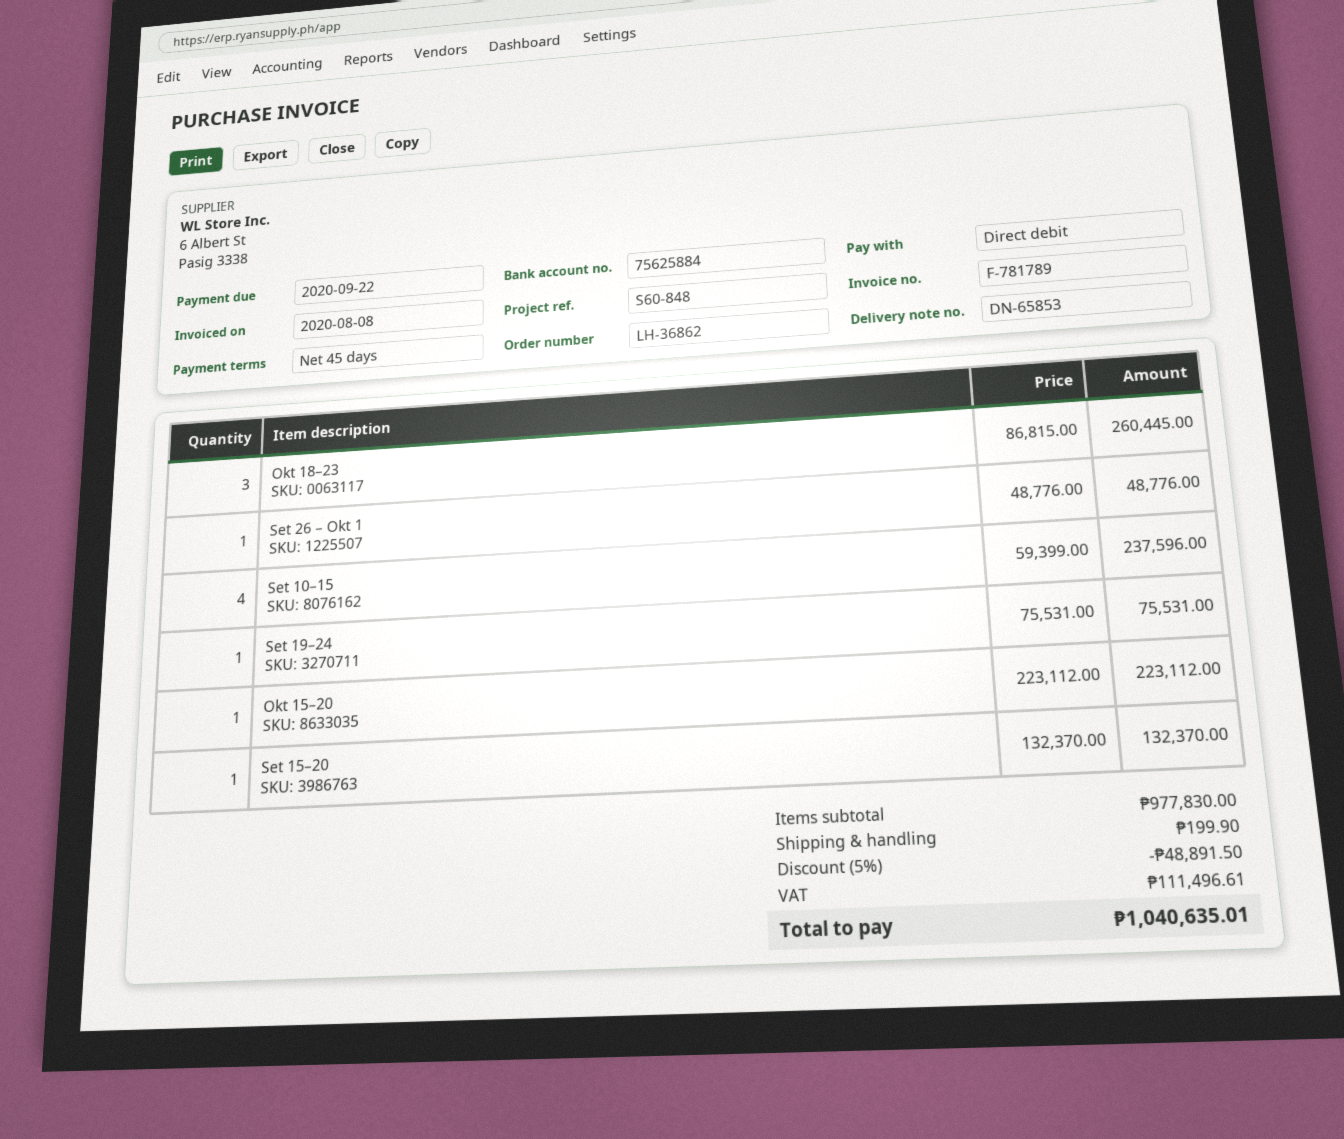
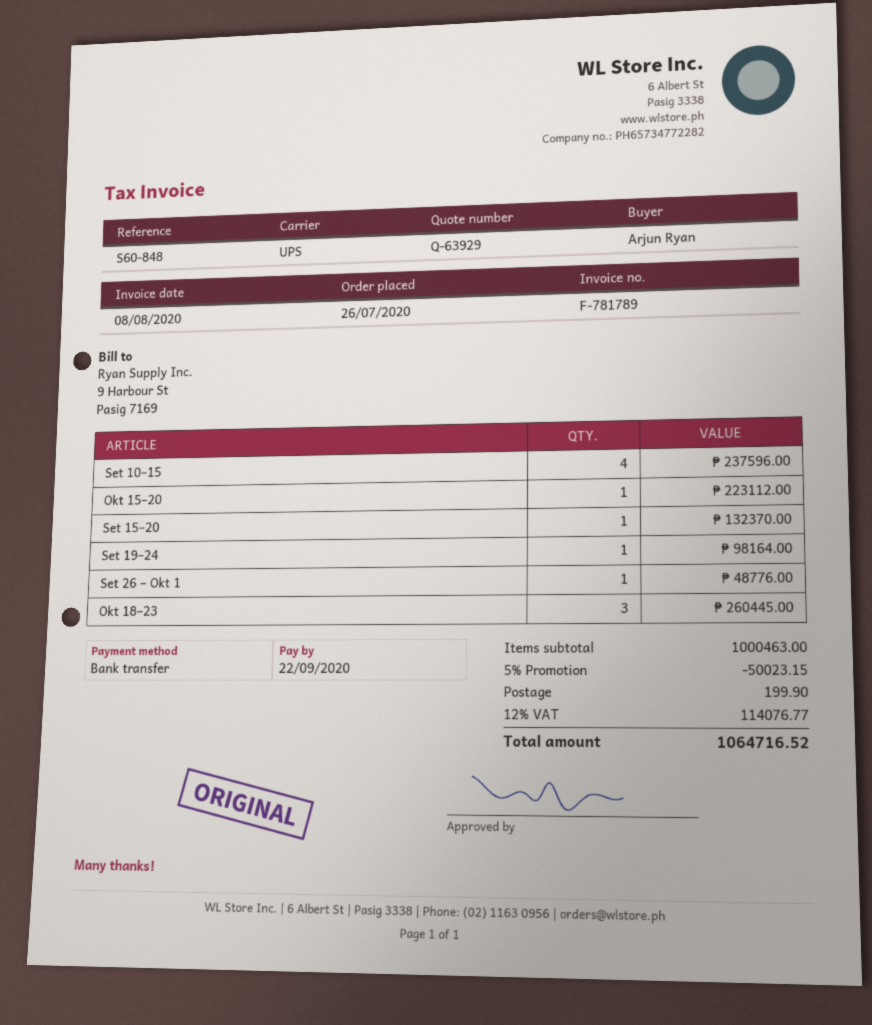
payment method: direct debit -> bank transfer
Set 19–24: 1 for 75531.00 -> 1 for 98164.00
subtotal: 977830.00 -> 1000463.00
discount: 5% = 48891.50 -> 5% = 50023.15
tax: 111496.61 -> 114076.77
total: 1040635.01 -> 1064716.52

